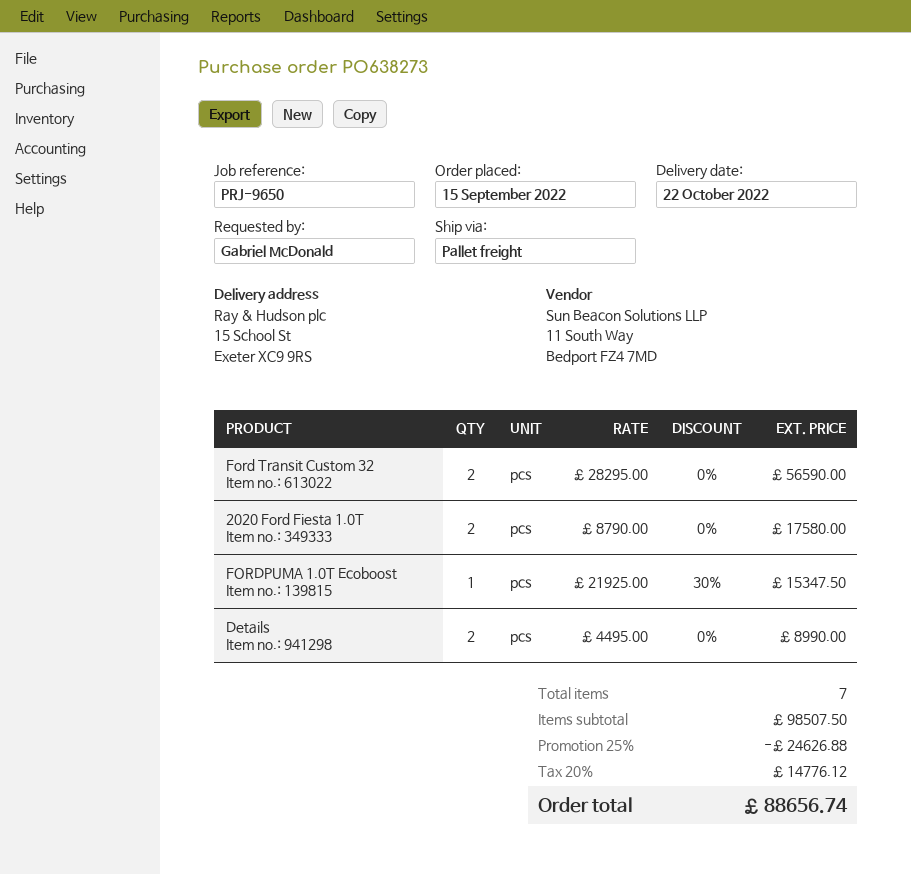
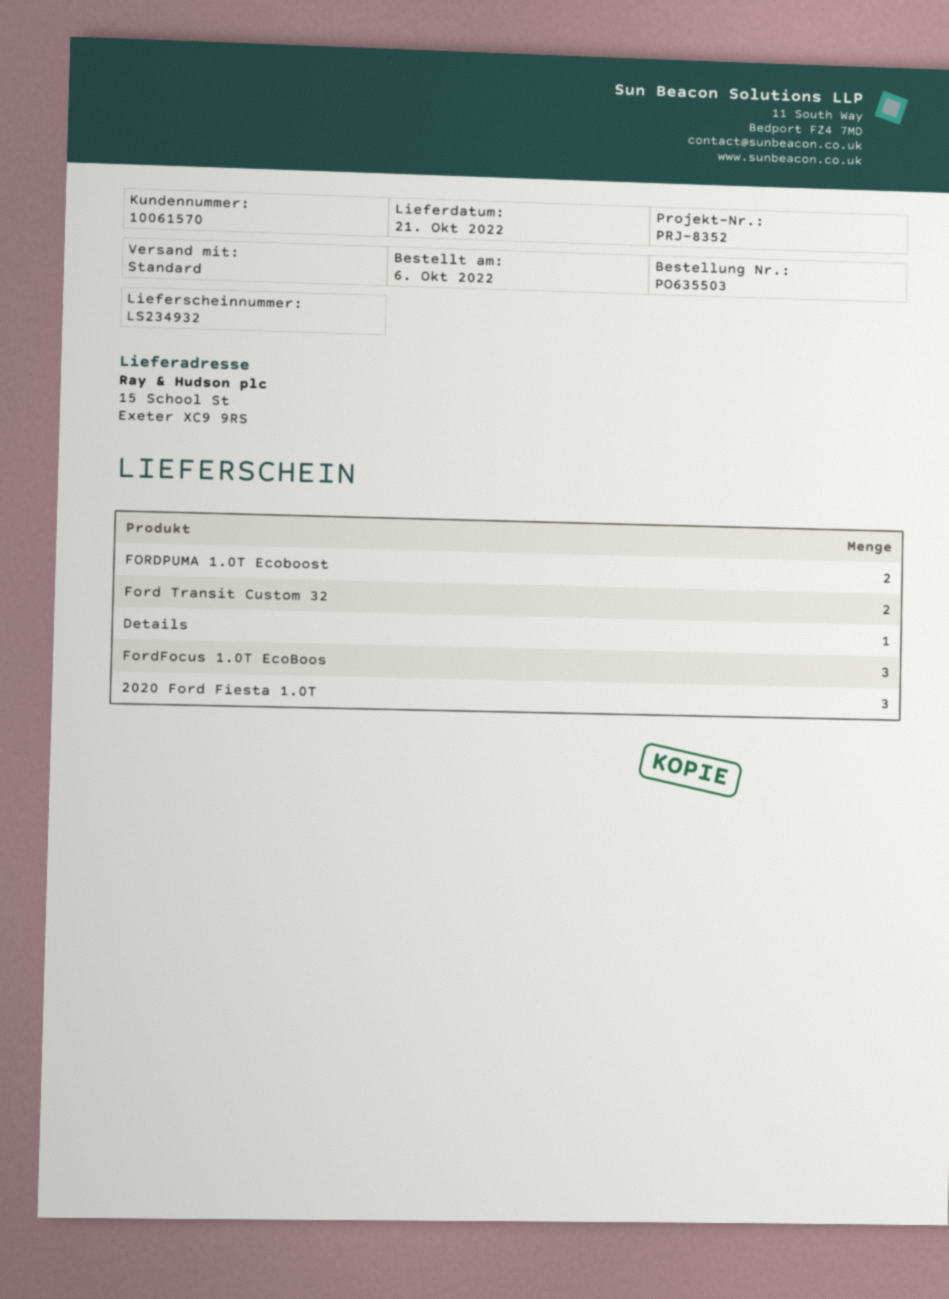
order number: PO638273 -> PO635503
order date: 2022-09-15 -> 2022-10-06
delivery date: 2022-10-22 -> 2022-10-21
reference: PRJ-9650 -> PRJ-8352
shipping method: pallet freight -> standard
2020 Ford Fiesta 1.0T: 2 -> 3
FORDPUMA 1.0T Ecoboost: 1 -> 2
Details: 2 -> 1
FordFocus 1.0T EcoBoos: none -> 3

